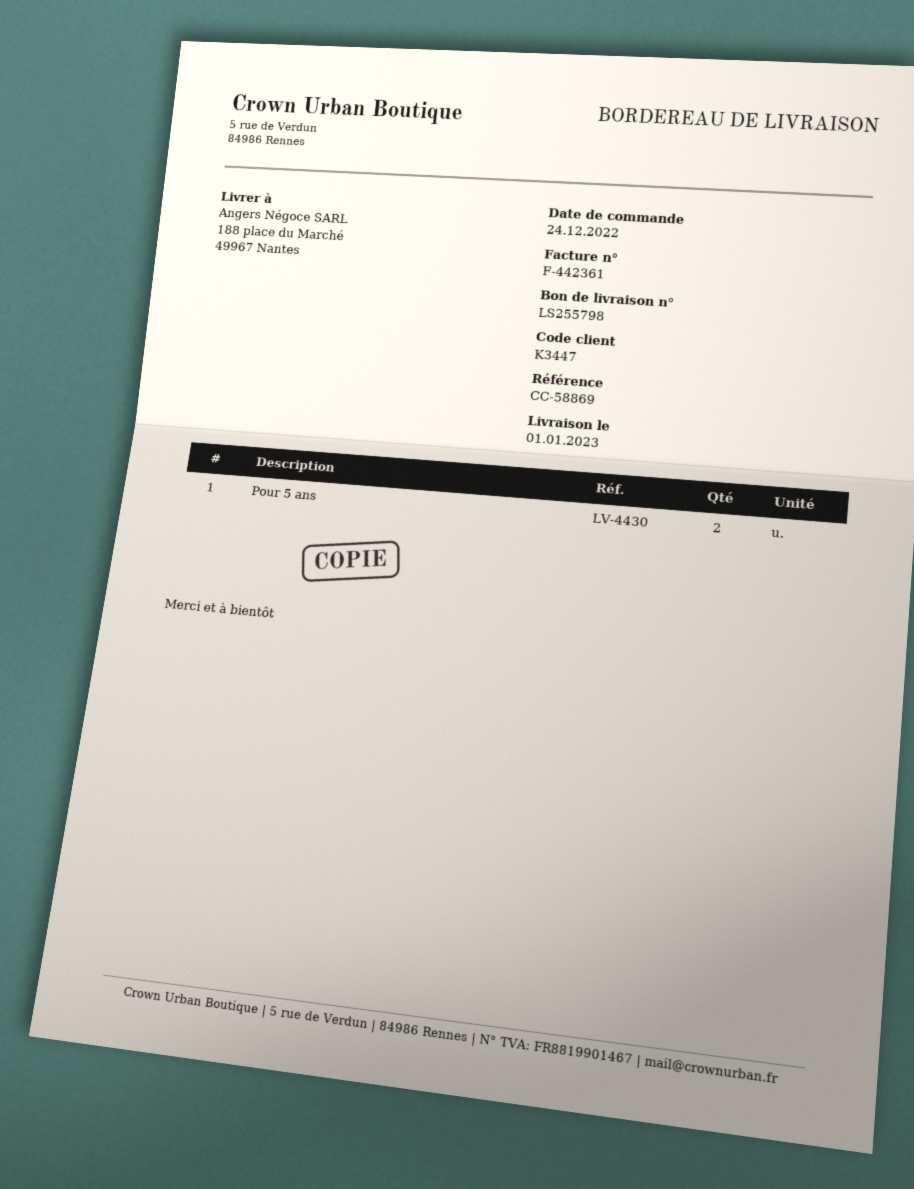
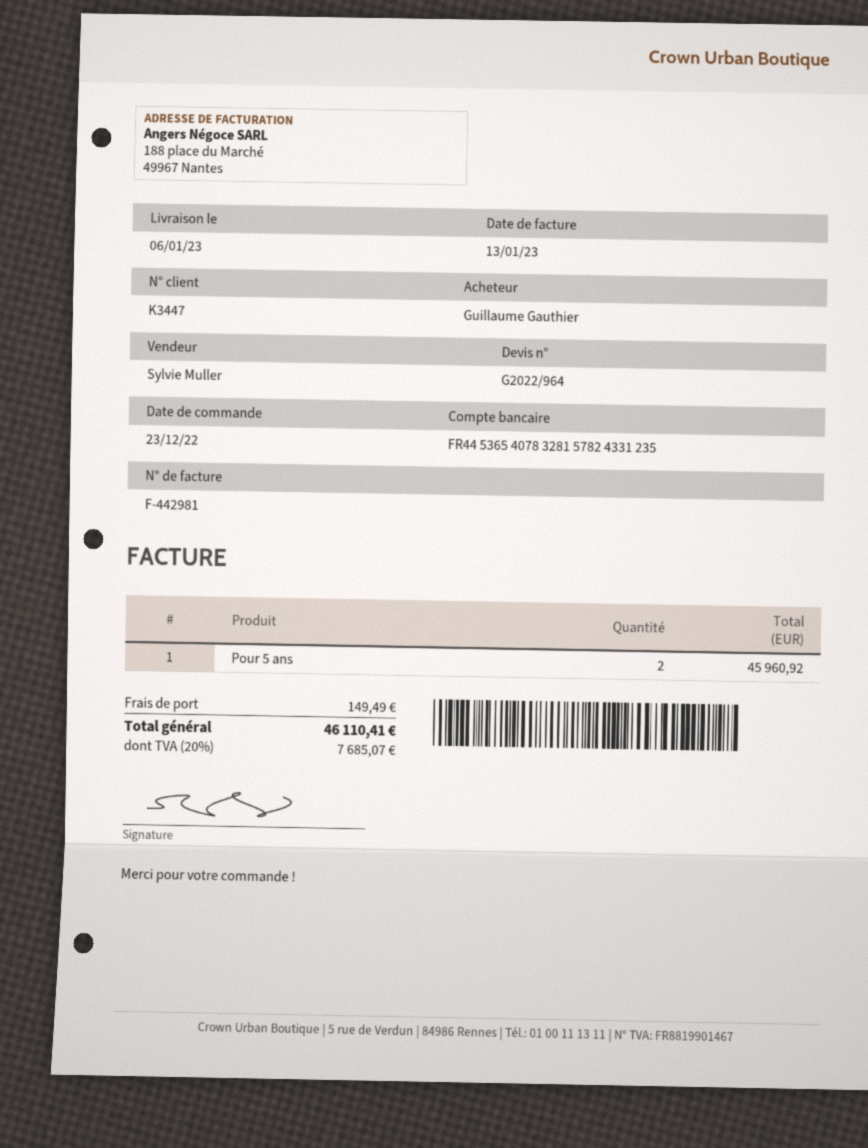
order date: 2022-12-24 -> 2022-12-23
delivery date: 2023-01-01 -> 2023-01-06
invoice number: F-442361 -> F-442981

